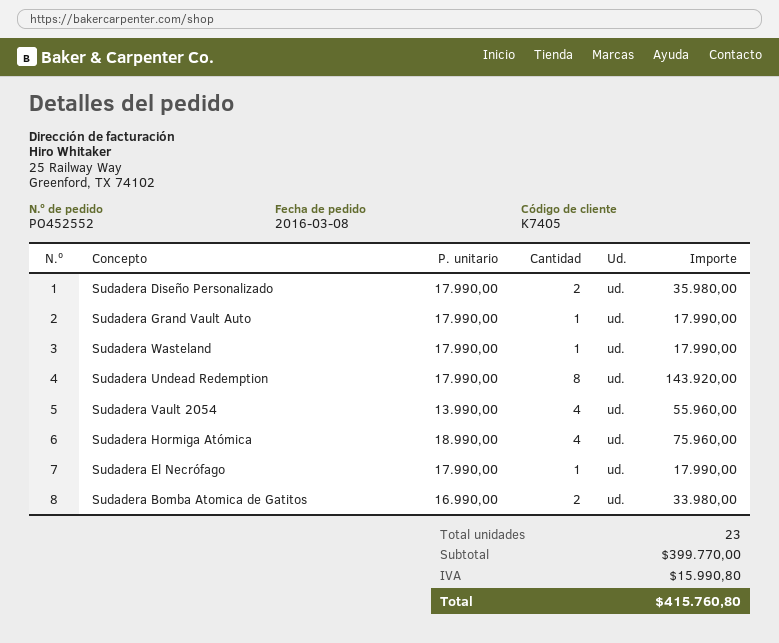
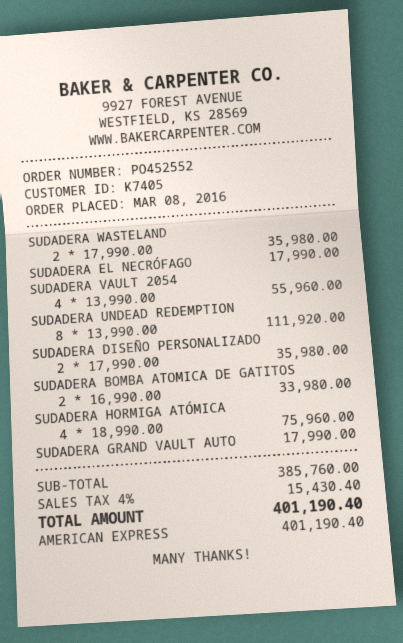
Sudadera Wasteland: 1 x 17990.00 = 17990.00 -> 2 x 17990.00 = 35980.00
Sudadera Undead Redemption: 8 x 17990.00 = 143920.00 -> 8 x 13990.00 = 111920.00
subtotal: 399770.00 -> 385760.00
tax: 15990.80 -> 15430.40
total: 415760.80 -> 401190.40

